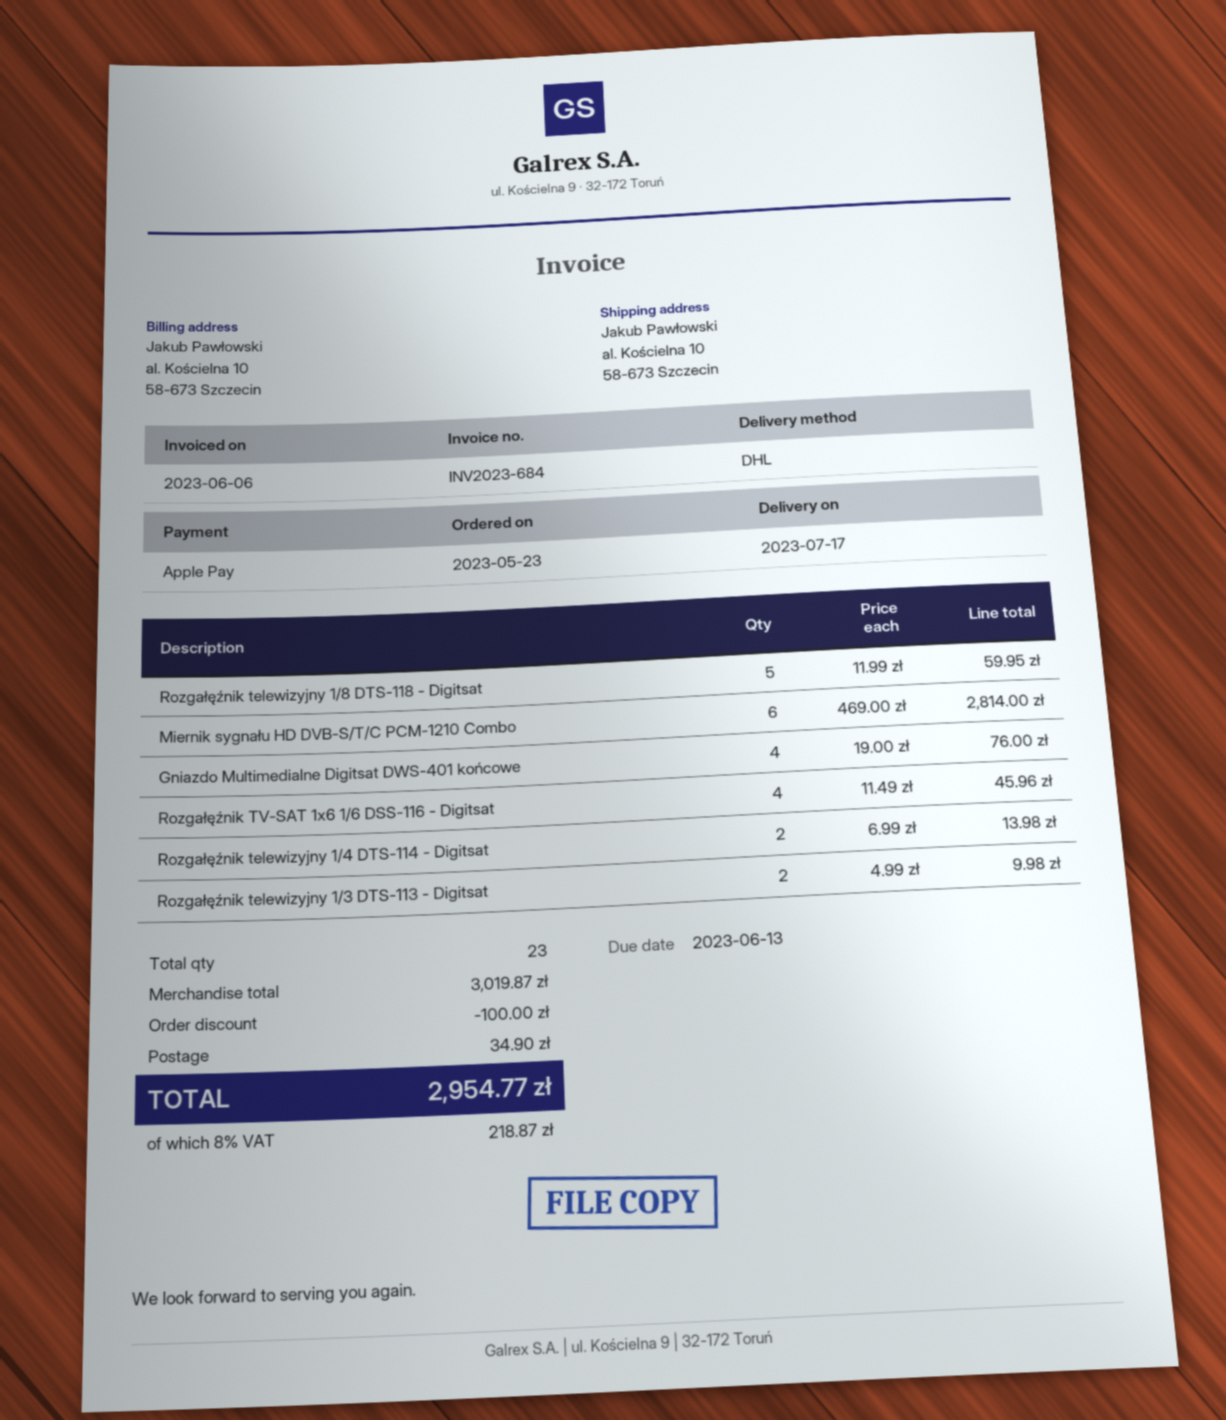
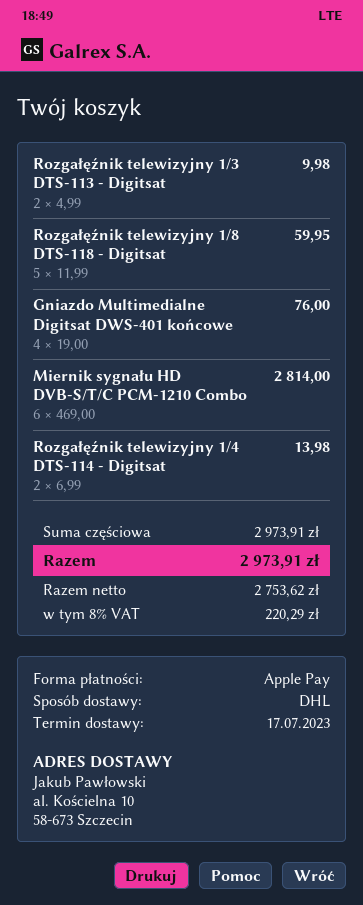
Rozgałęźnik TV-SAT 1x6 1/6 DSS-116 - Digitsat: 4 x 11.49 = 45.96 -> none
subtotal: 3019.87 -> 2973.91
discount: 100.00 -> none
shipping: 34.90 -> none
tax: 8% = 218.87 -> 8% = 220.29
total: 2954.77 -> 2973.91

